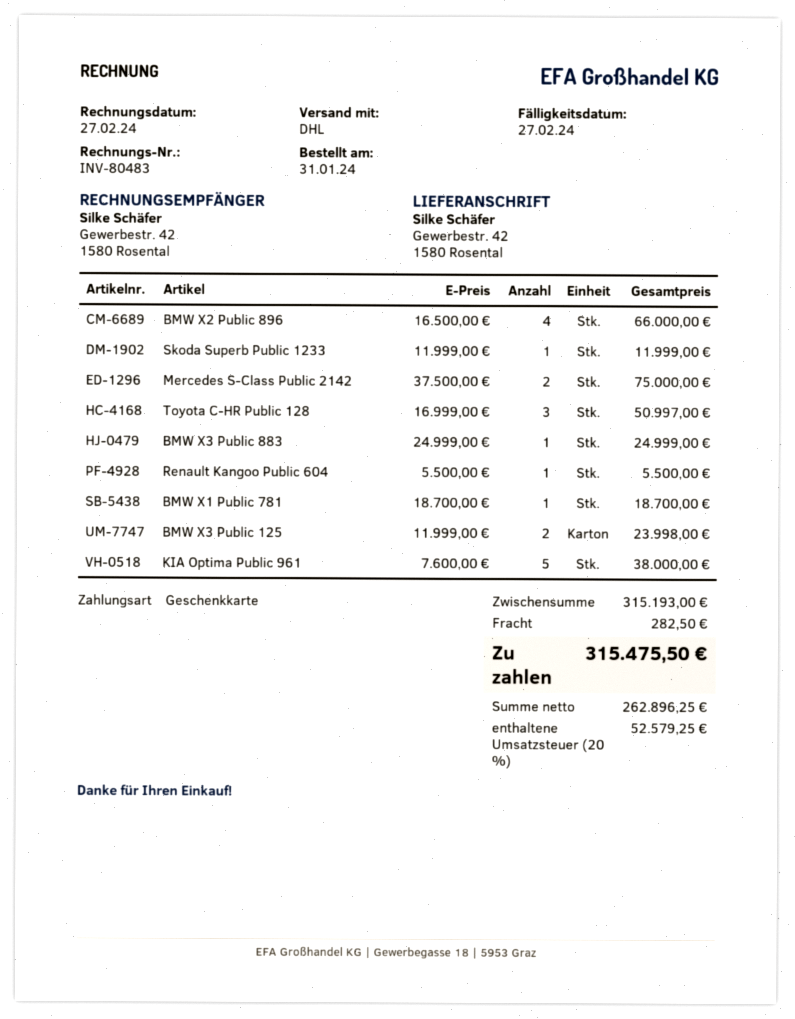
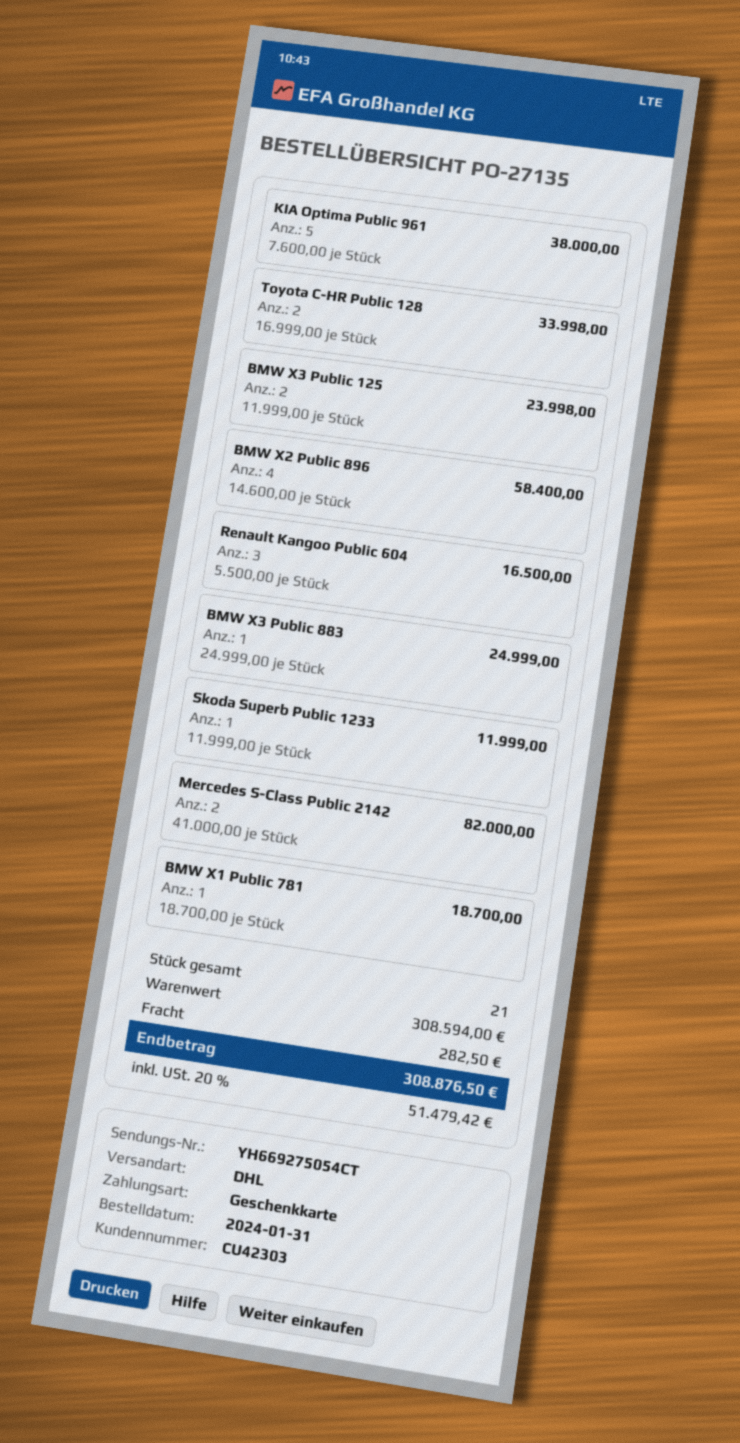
BMW X2 Public 896: 4 x 16500.00 = 66000.00 -> 4 x 14600.00 = 58400.00
Mercedes S-Class Public 2142: 2 x 37500.00 = 75000.00 -> 2 x 41000.00 = 82000.00
Toyota C-HR Public 128: 3 x 16999.00 = 50997.00 -> 2 x 16999.00 = 33998.00
Renault Kangoo Public 604: 1 x 5500.00 = 5500.00 -> 3 x 5500.00 = 16500.00
subtotal: 315193.00 -> 308594.00
tax: 20% = 52579.25 -> 20% = 51479.42
total: 315475.50 -> 308876.50

